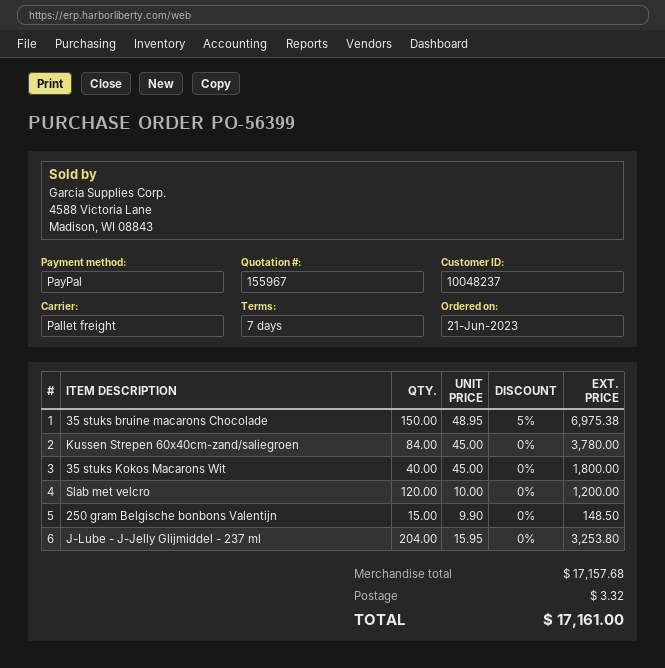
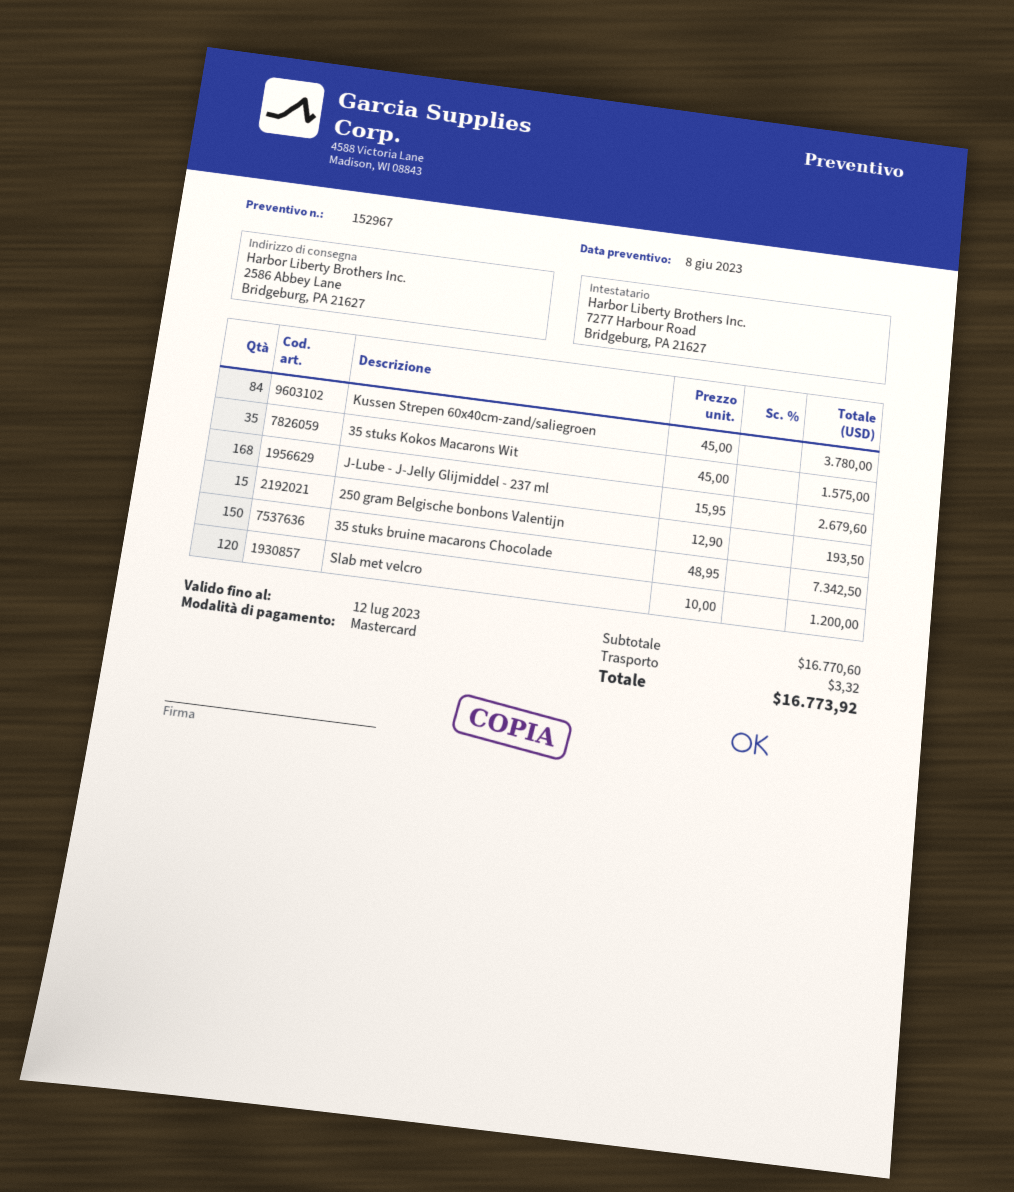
quote number: 155967 -> 152967
payment method: PayPal -> Mastercard
35 stuks bruine macarons Chocolade: 150 x 48.95 - 5% = 6975.38 -> 150 x 48.95 = 7342.50
35 stuks Kokos Macarons Wit: 40 x 45.00 = 1800.00 -> 35 x 45.00 = 1575.00
250 gram Belgische bonbons Valentijn: 15 x 9.90 = 148.50 -> 15 x 12.90 = 193.50
J-Lube - J-Jelly Glijmiddel - 237 ml: 204 x 15.95 = 3253.80 -> 168 x 15.95 = 2679.60
subtotal: 17157.68 -> 16770.60
total: 17161.00 -> 16773.92

